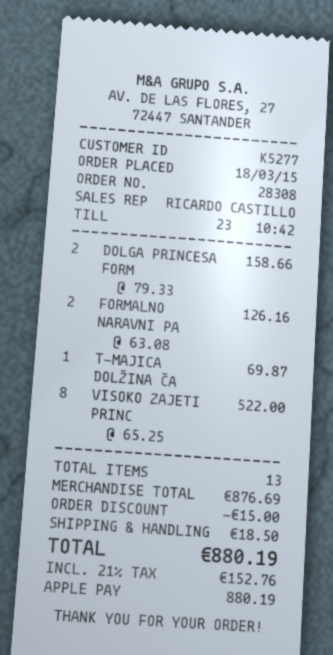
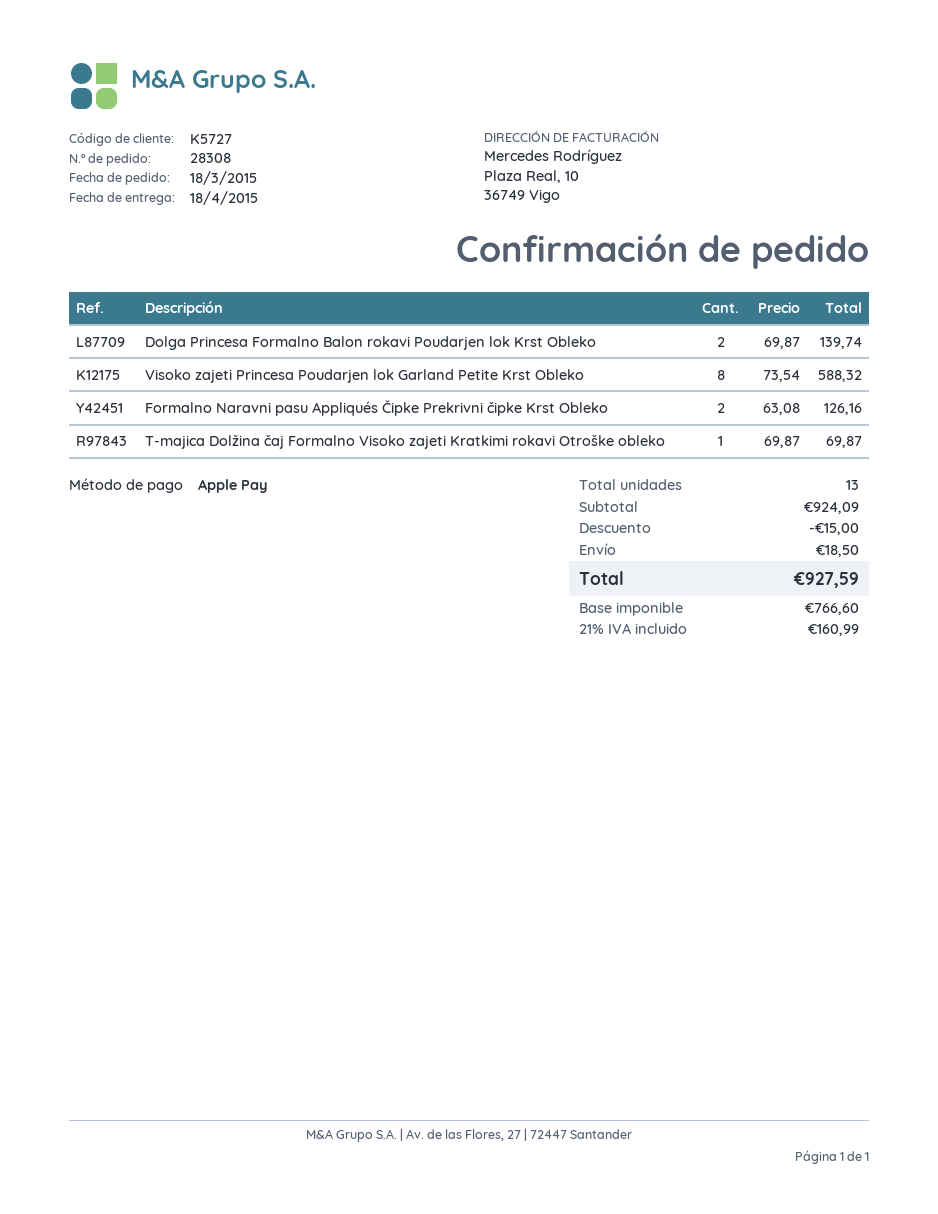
customer number: K5277 -> K5727
DOLGA PRINCESA FORM: 2 x 79.33 = 158.66 -> 2 x 69.87 = 139.74
VISOKO ZAJETI PRINC: 8 x 65.25 = 522.00 -> 8 x 73.54 = 588.32
subtotal: 876.69 -> 924.09
tax: 21% = 152.76 -> 21% = 160.99
total: 880.19 -> 927.59

